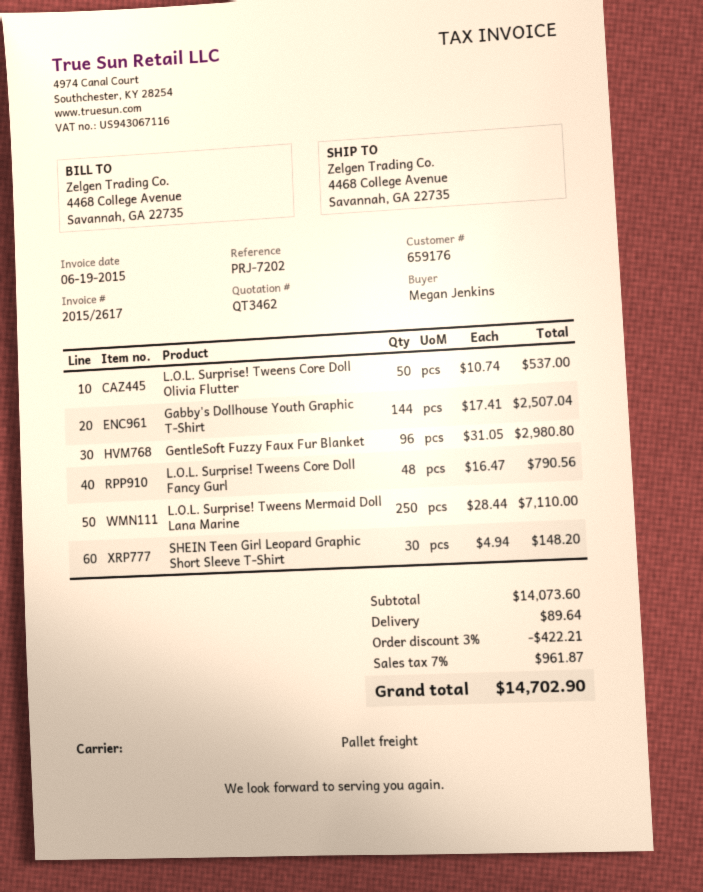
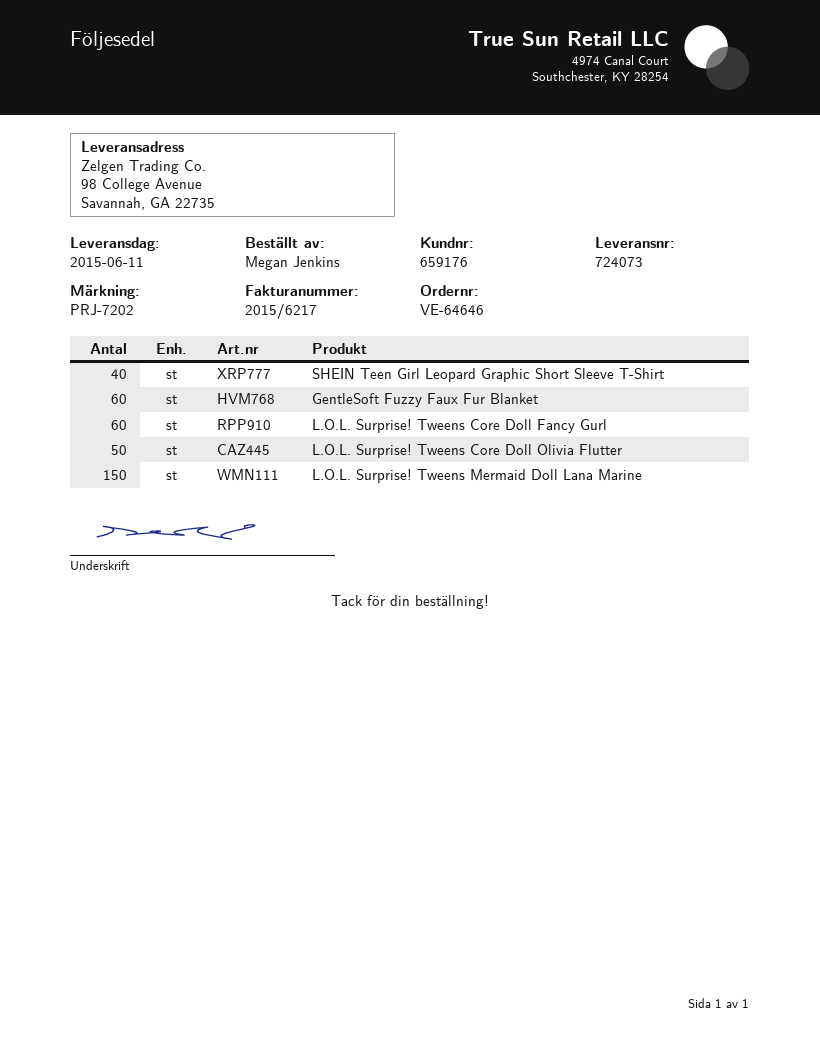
invoice number: 2015/2617 -> 2015/6217
ship to: 4468 College Avenue, Savannah, GA 22735 -> 98 College Avenue, Savannah, GA 22735
Gabby's Dollhouse Youth Graphic T-Shirt: 144 -> none
GentleSoft Fuzzy Faux Fur Blanket: 96 -> 60
L.O.L. Surprise! Tweens Core Doll Fancy Gurl: 48 -> 60
L.O.L. Surprise! Tweens Mermaid Doll Lana Marine: 250 -> 150
SHEIN Teen Girl Leopard Graphic Short Sleeve T-Shirt: 30 -> 40

